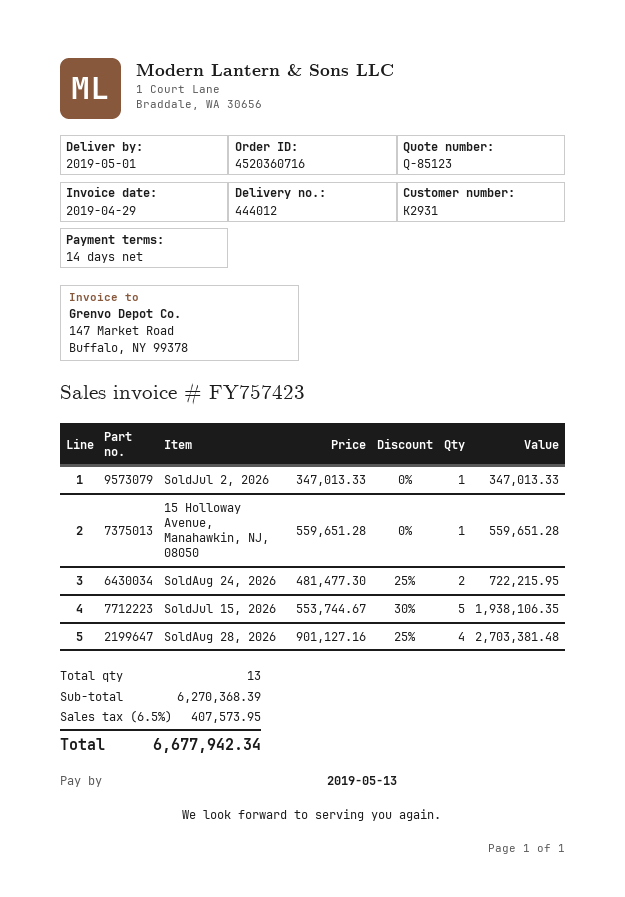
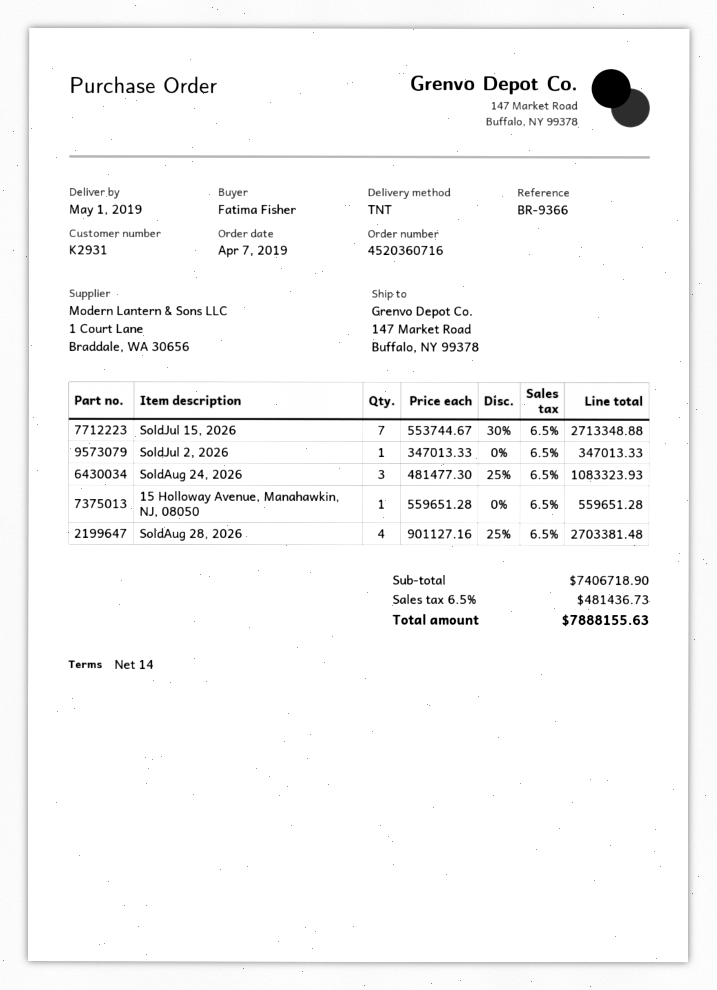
SoldAug 24, 2026: 2 x 481477.30 - 25% = 722215.95 -> 3 x 481477.30 - 25% = 1083323.93
SoldJul 15, 2026: 5 x 553744.67 - 30% = 1938106.35 -> 7 x 553744.67 - 30% = 2713348.88
subtotal: 6270368.39 -> 7406718.90
tax: 6.5% = 407573.95 -> 6.5% = 481436.73
total: 6677942.34 -> 7888155.63

